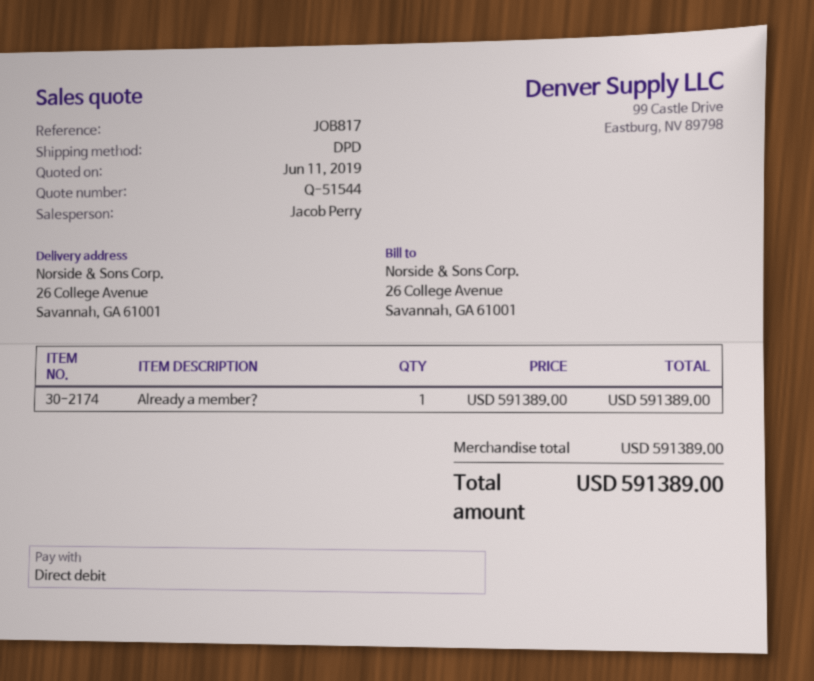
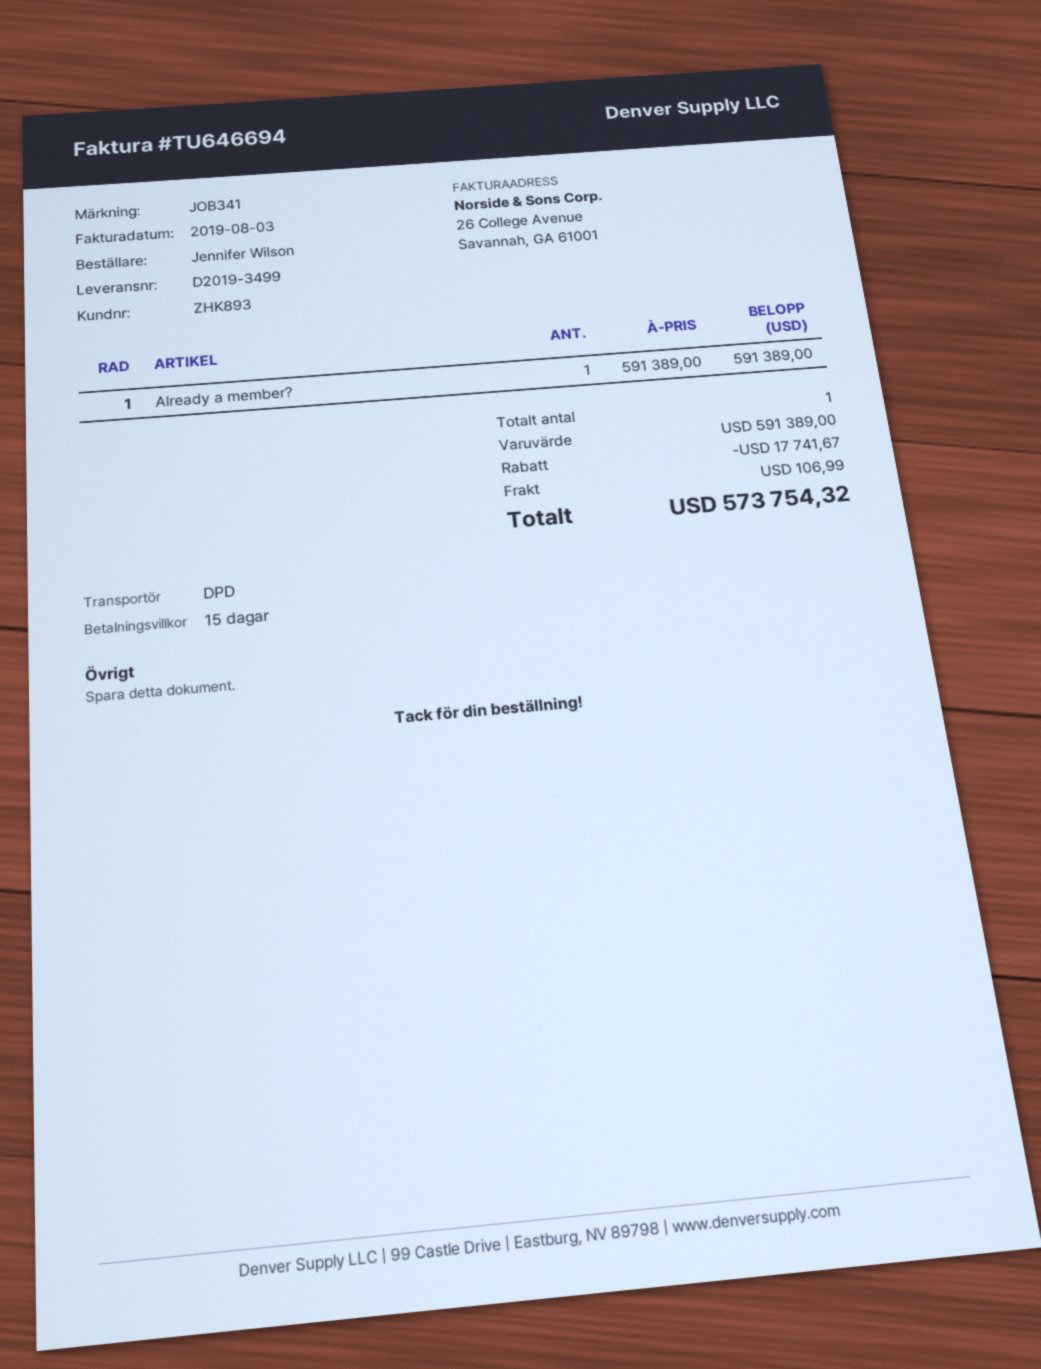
reference: JOB817 -> JOB341
discount: none -> 17741.67
shipping: none -> 106.99
total: 591389.00 -> 573754.32

